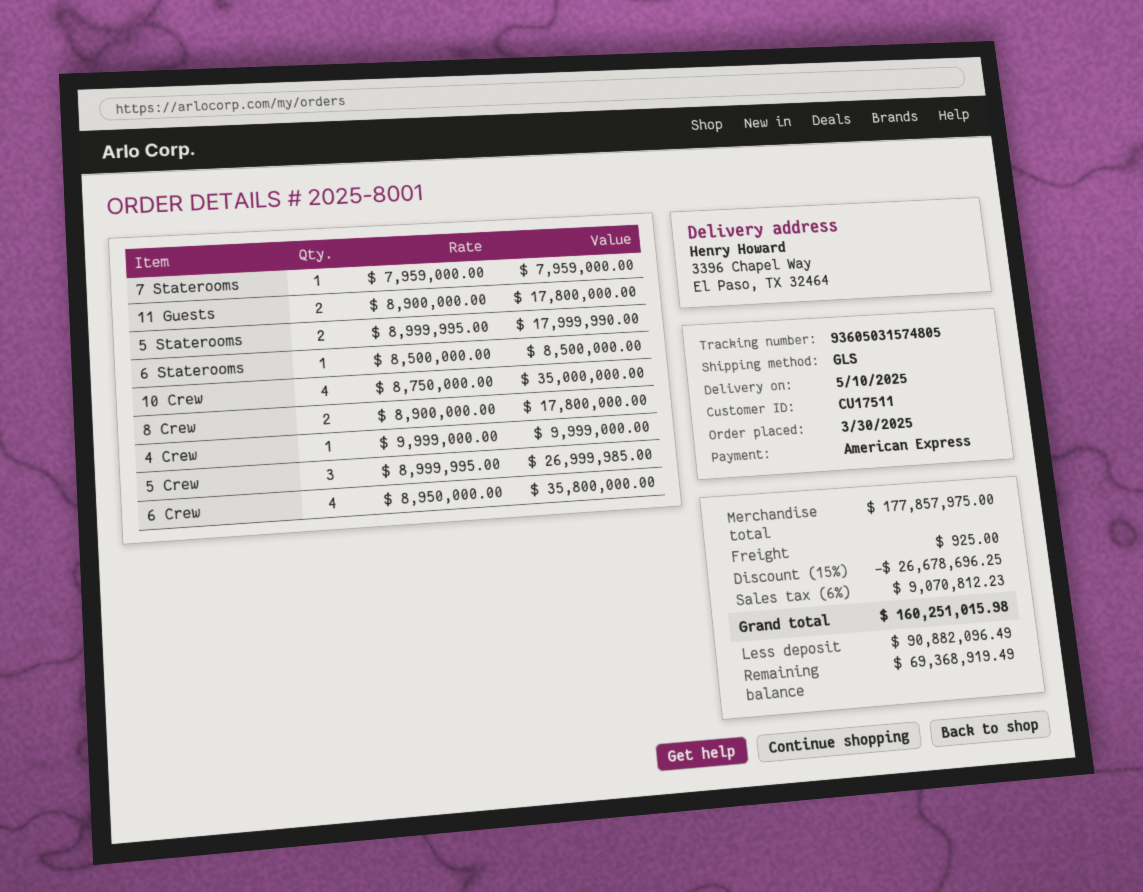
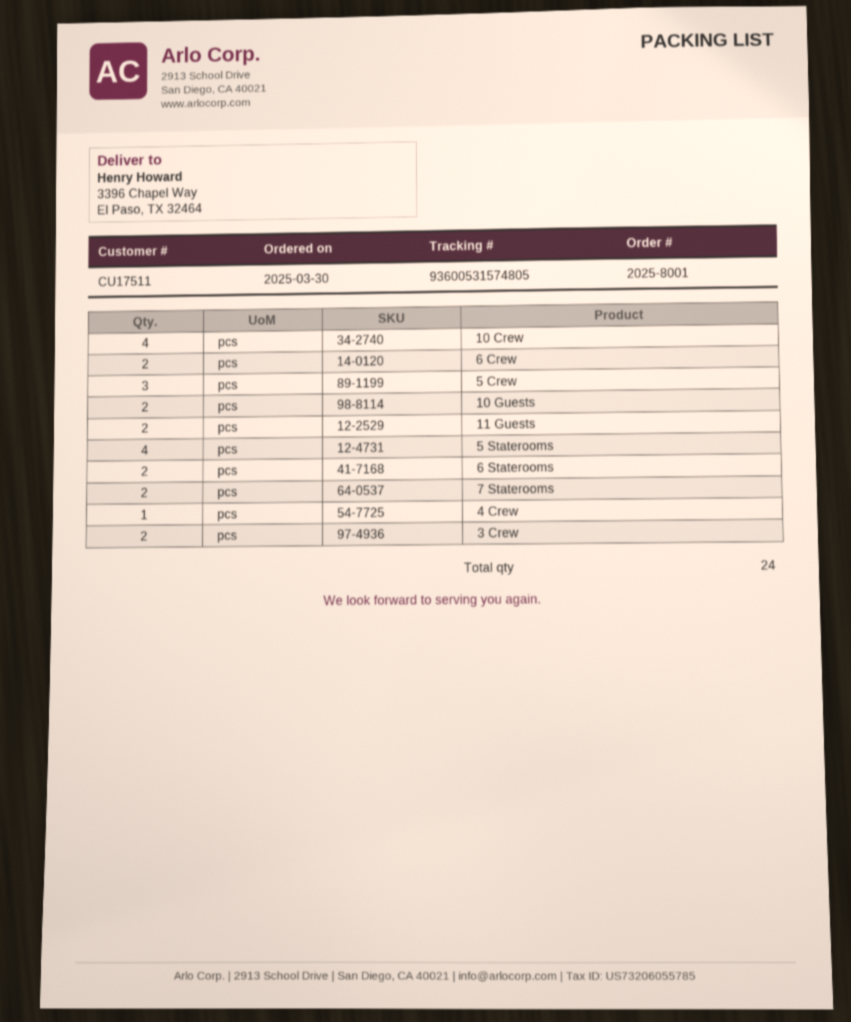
tracking number: 93605031574805 -> 93600531574805
7 Staterooms: 1 -> 2
5 Staterooms: 2 -> 4
6 Staterooms: 1 -> 2
8 Crew: 2 -> none
6 Crew: 4 -> 2
10 Guests: none -> 2
3 Crew: none -> 2

